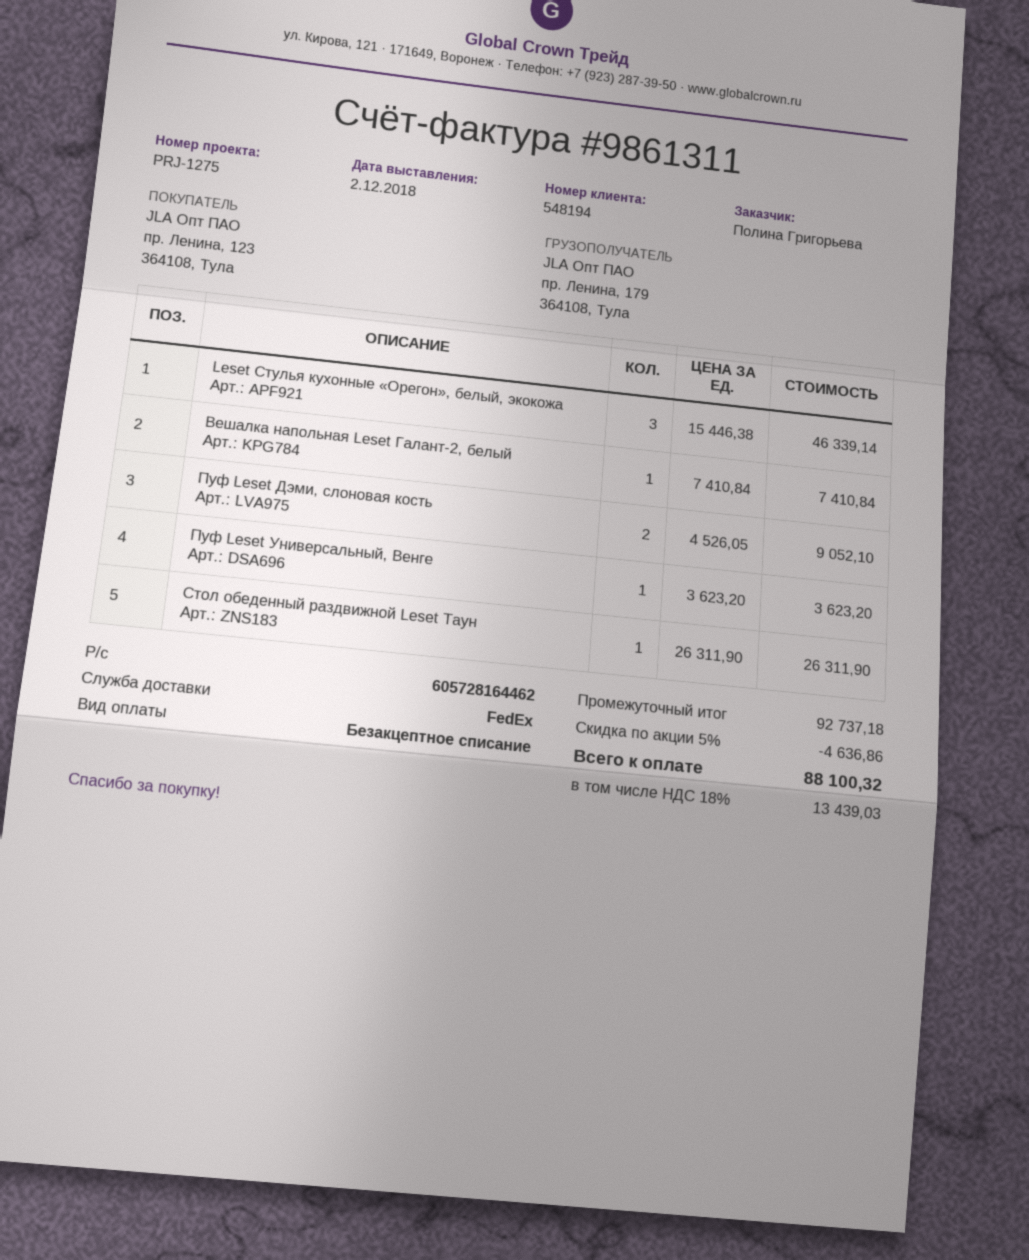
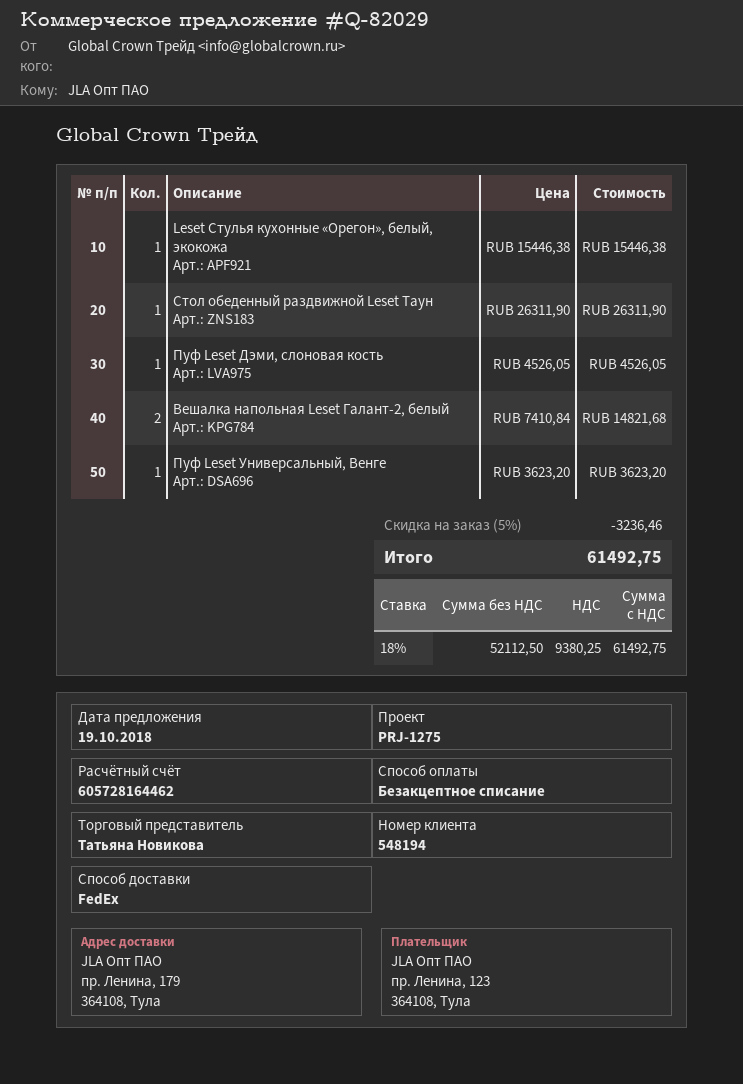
Leset Стулья кухонные «Орегон», белый, экокожа: 3 x 15446.38 = 46339.14 -> 1 x 15446.38 = 15446.38
Вешалка напольная Leset Галант-2, белый: 1 x 7410.84 = 7410.84 -> 2 x 7410.84 = 14821.68
Пуф Leset Дэми, слоновая кость: 2 x 4526.05 = 9052.10 -> 1 x 4526.05 = 4526.05
discount: 5% = 4636.86 -> 5% = 3236.46
tax: 18% = 13439.03 -> 18% = 9380.25
total: 88100.32 -> 61492.75

